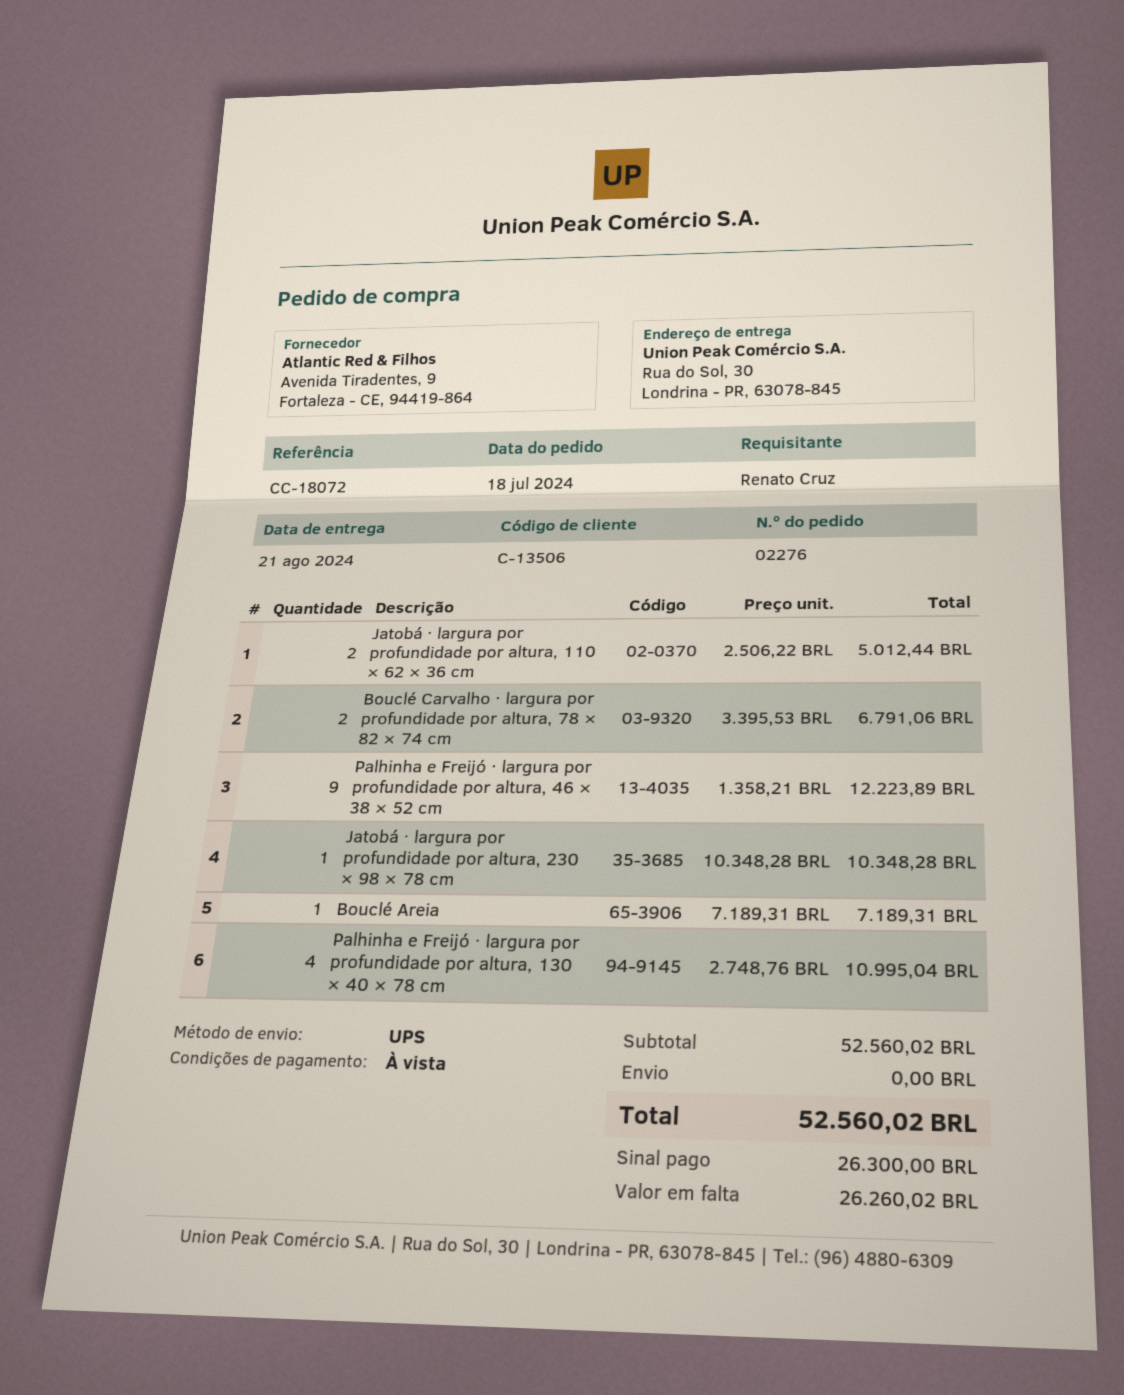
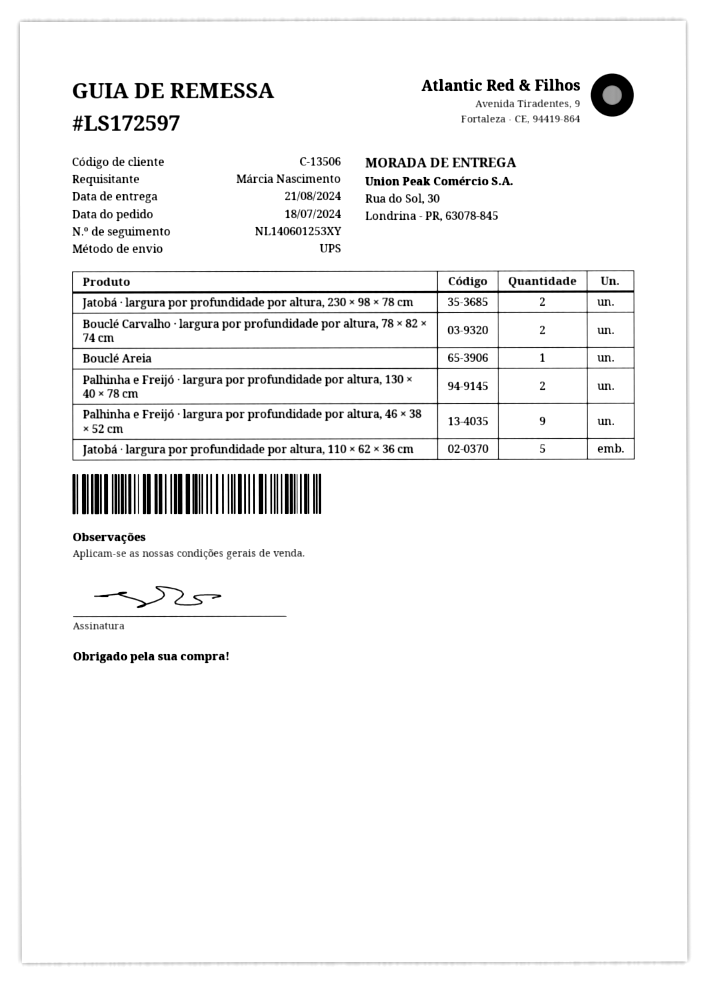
ordered by: Renato Cruz -> Márcia Nascimento
Jatobá · largura por profundidade por altura, 110 × 62 × 36 cm: 2 -> 5
Jatobá · largura por profundidade por altura, 230 × 98 × 78 cm: 1 -> 2
Palhinha e Freijó · largura por profundidade por altura, 130 × 40 × 78 cm: 4 -> 2

